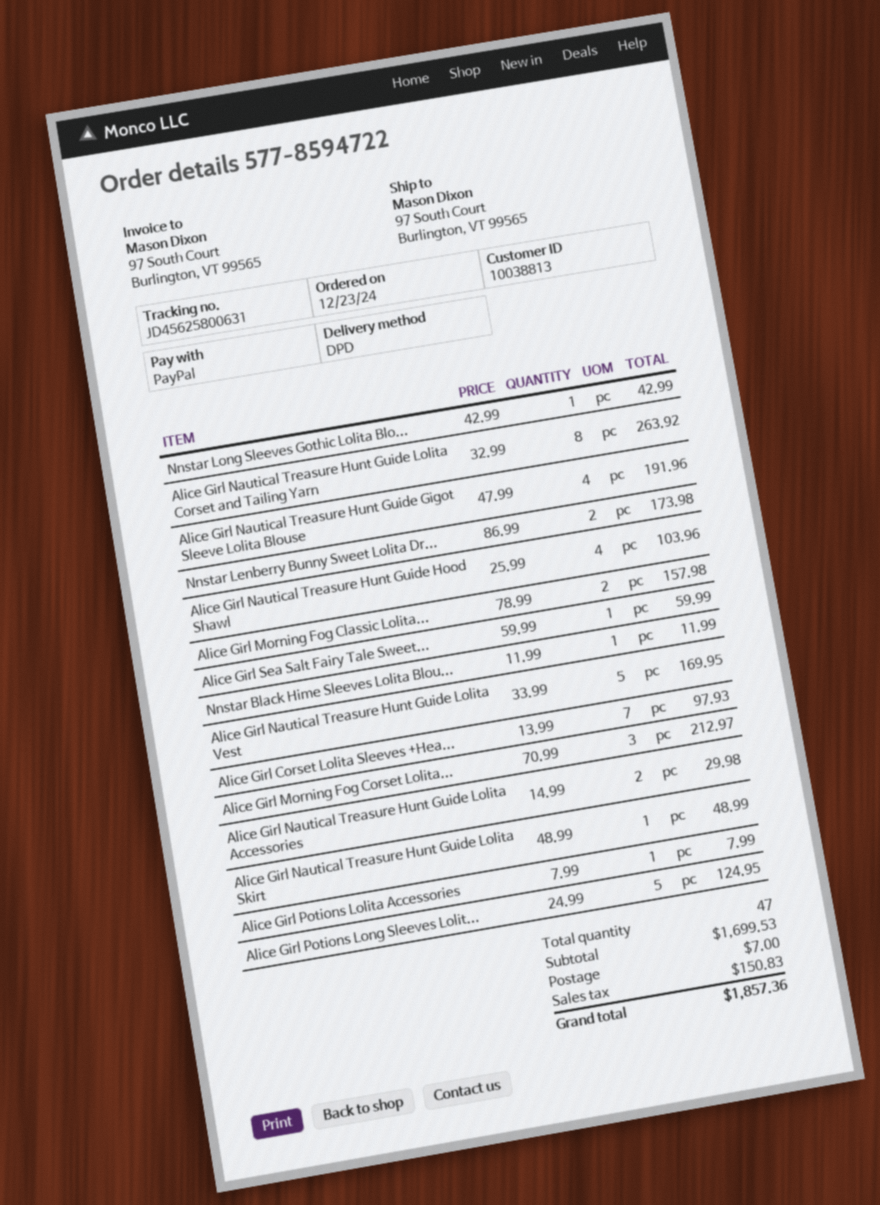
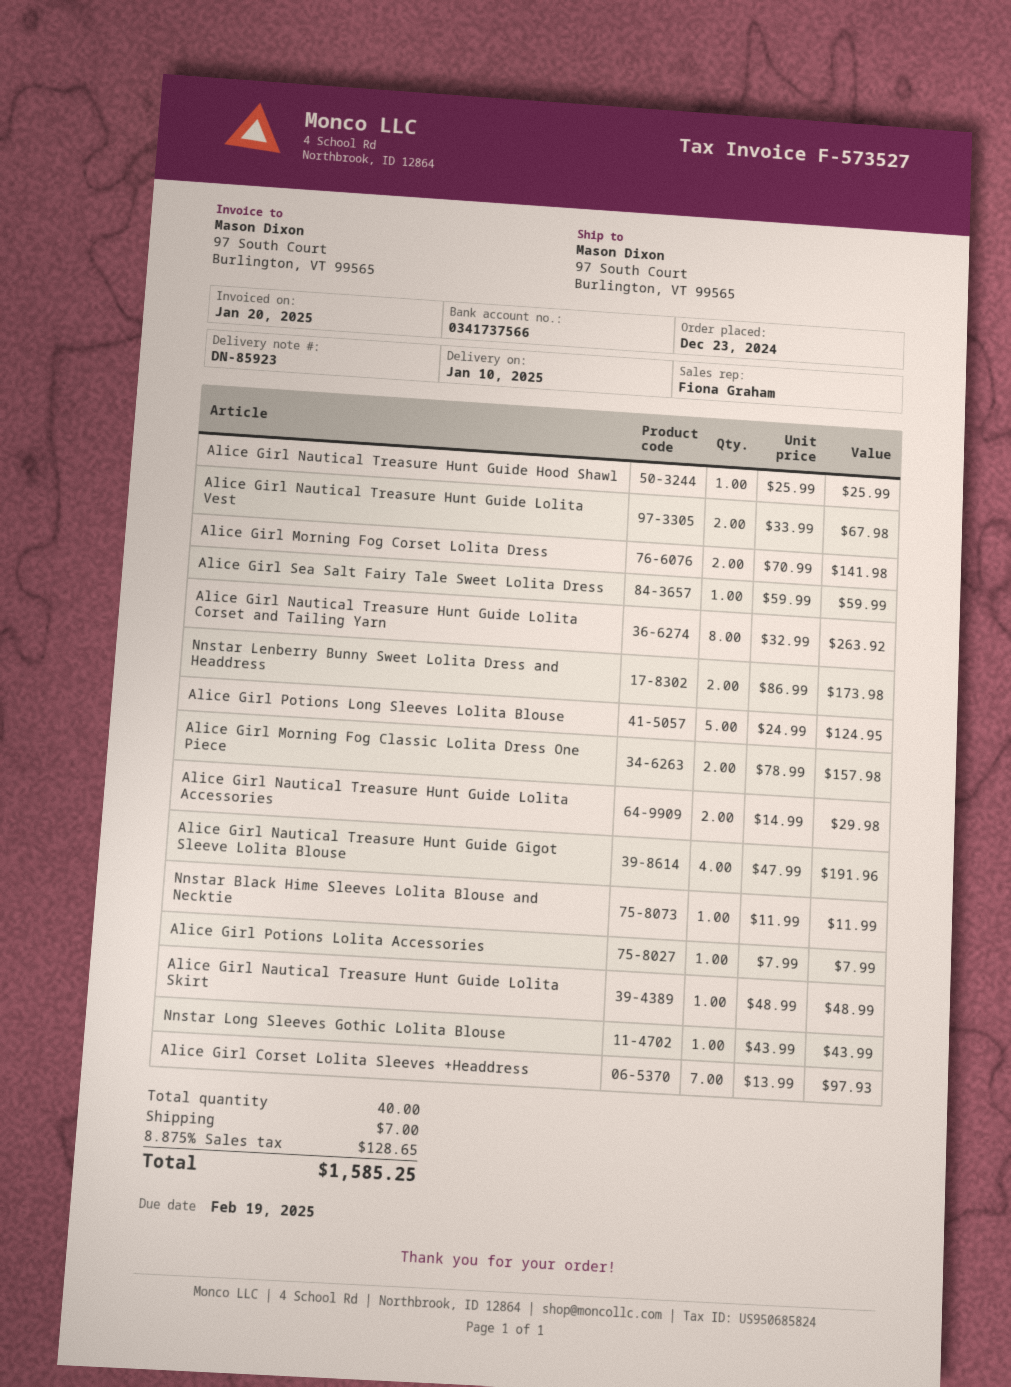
Nnstar Long Sleeves Gothic Lolita Blo...: 1 x 42.99 = 42.99 -> 1 x 43.99 = 43.99
Alice Girl Nautical Treasure Hunt Guide Hood Shawl: 4 x 25.99 = 103.96 -> 1 x 25.99 = 25.99
Alice Girl Nautical Treasure Hunt Guide Lolita Vest: 5 x 33.99 = 169.95 -> 2 x 33.99 = 67.98
Alice Girl Morning Fog Corset Lolita...: 3 x 70.99 = 212.97 -> 2 x 70.99 = 141.98
total quantity: 47 -> 40
tax: 150.83 -> 128.65
total: 1857.36 -> 1585.25

